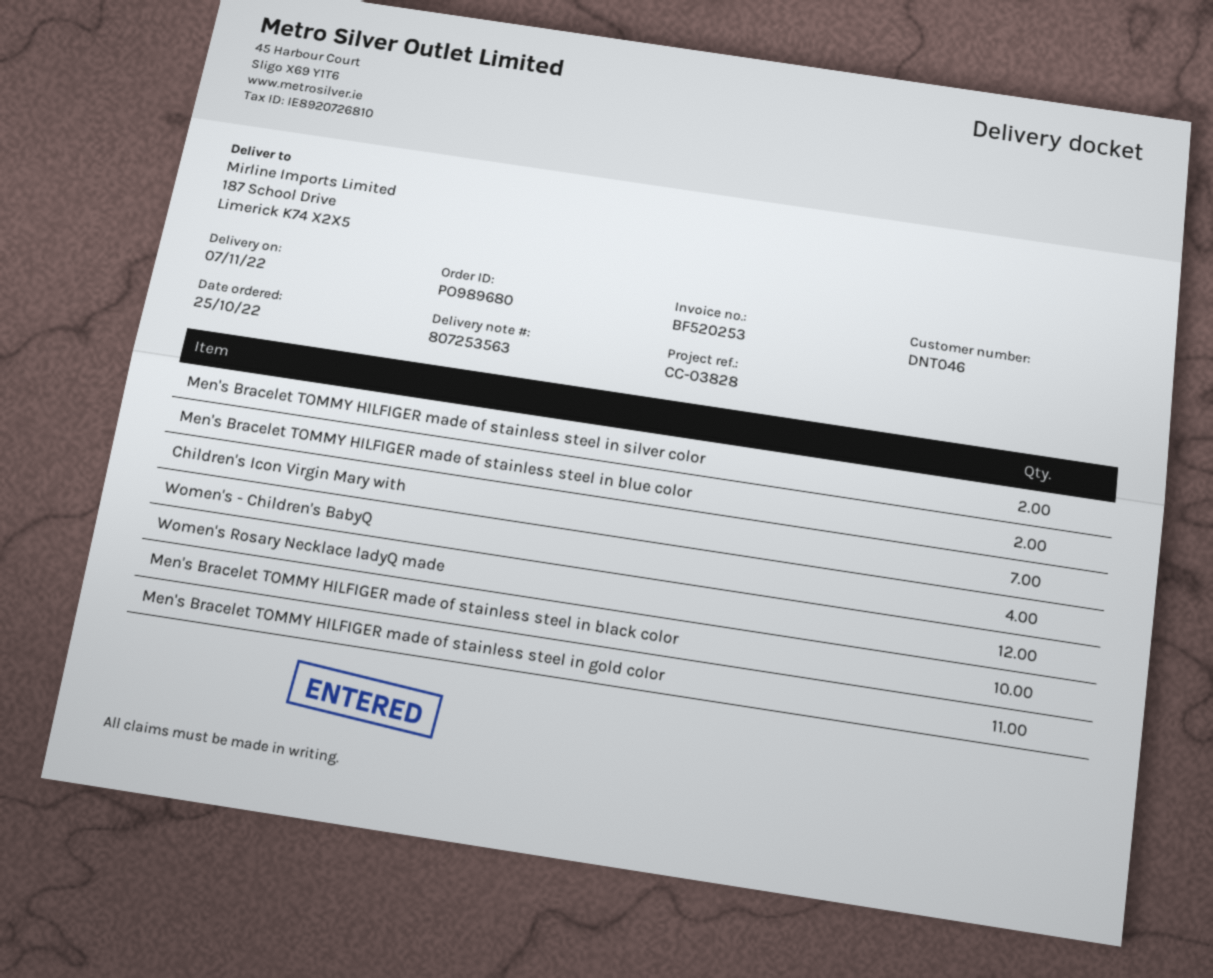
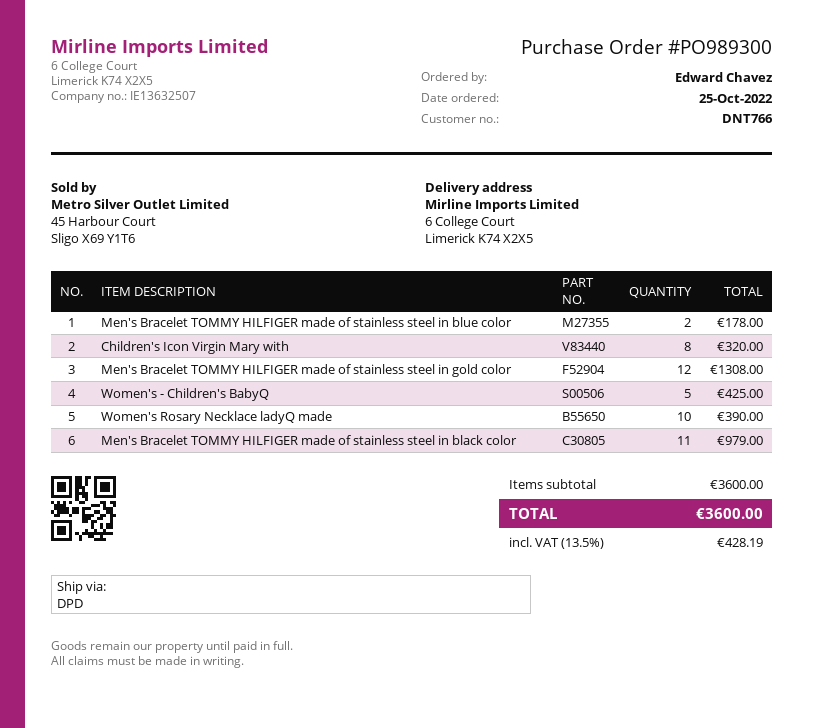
order number: PO989680 -> PO989300
customer number: DNT046 -> DNT766
ship to: 187 School Drive, Limerick K74 X2X5 -> 6 College Court, Limerick K74 X2X5
Men's Bracelet TOMMY HILFIGER made of stainless steel in silver color: 2 -> none
Children's Icon Virgin Mary with: 7 -> 8
Women's - Children's BabyQ: 4 -> 5
Women's Rosary Necklace ladyQ made: 12 -> 10
Men's Bracelet TOMMY HILFIGER made of stainless steel in black color: 10 -> 11
Men's Bracelet TOMMY HILFIGER made of stainless steel in gold color: 11 -> 12

